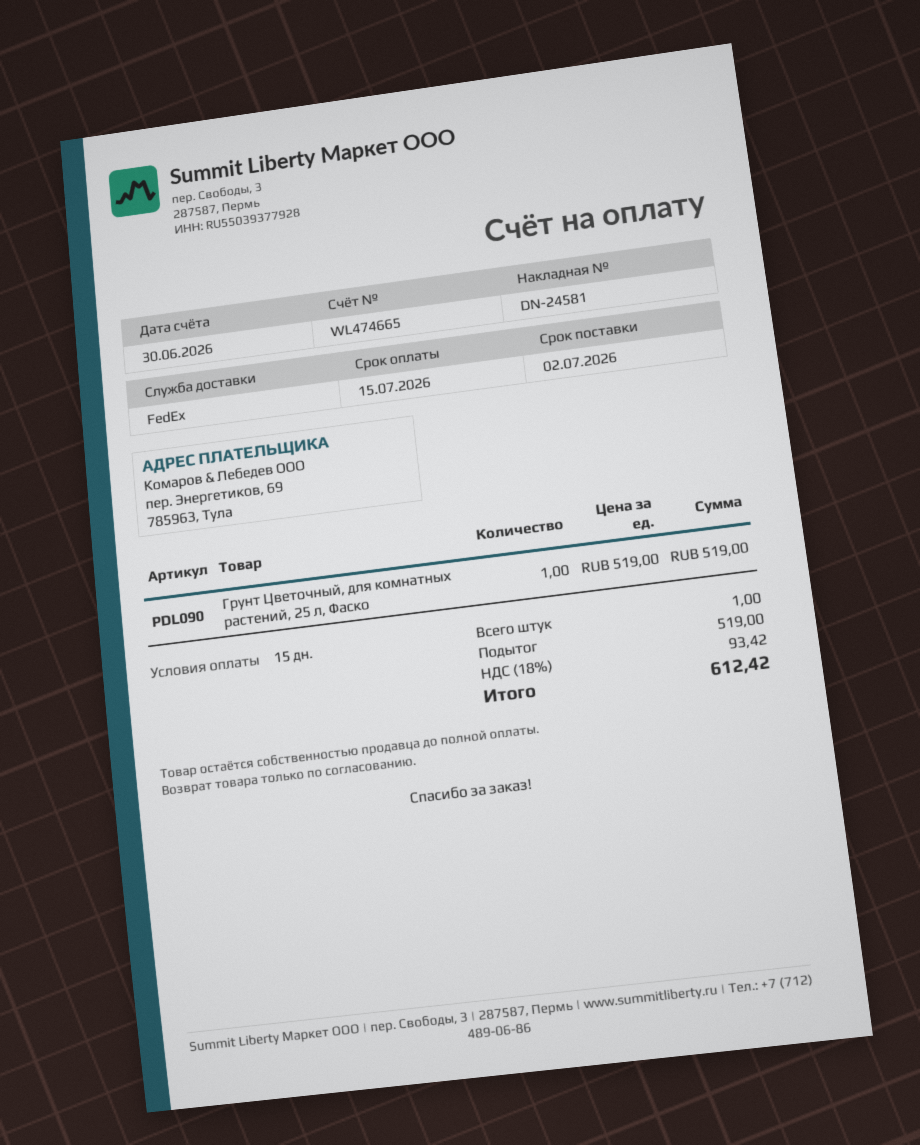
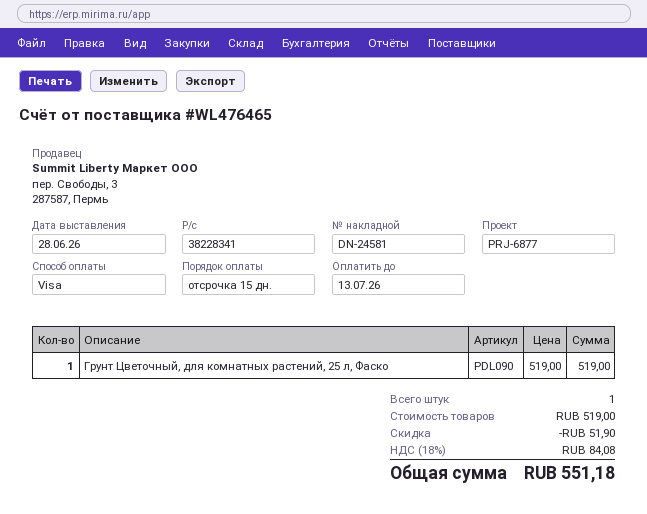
invoice number: WL474665 -> WL476465
invoice date: 2026-06-30 -> 2026-06-28
due date: 2026-07-15 -> 2026-07-13
discount: none -> 51.90
tax: 18% = 93.42 -> 18% = 84.08
total: 612.42 -> 551.18

